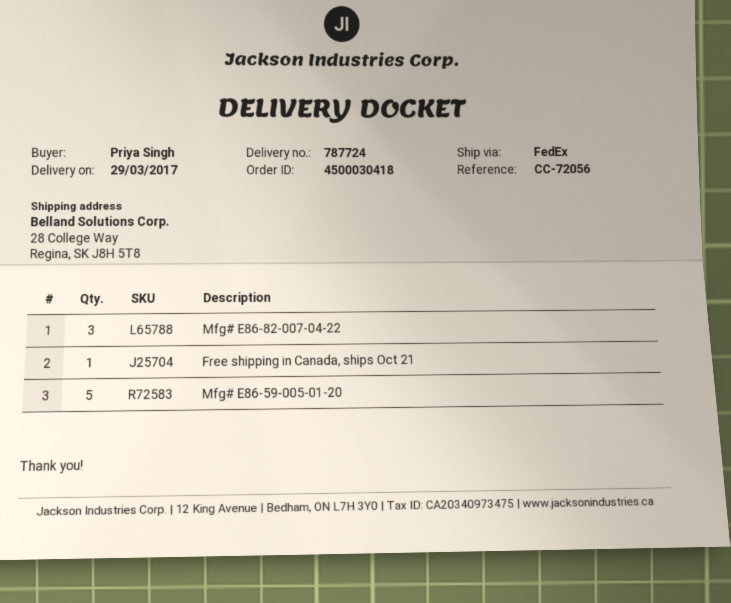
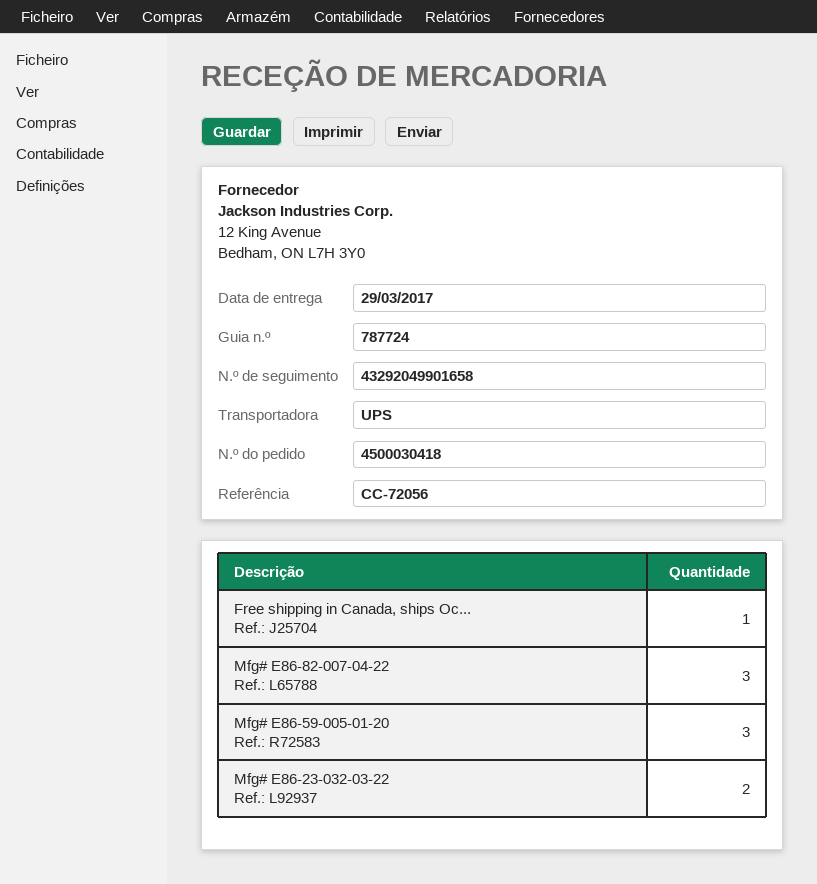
shipping method: FedEx -> UPS
Mfg# E86-59-005-01-20: 5 -> 3
Mfg# E86-23-032-03-22: none -> 2

